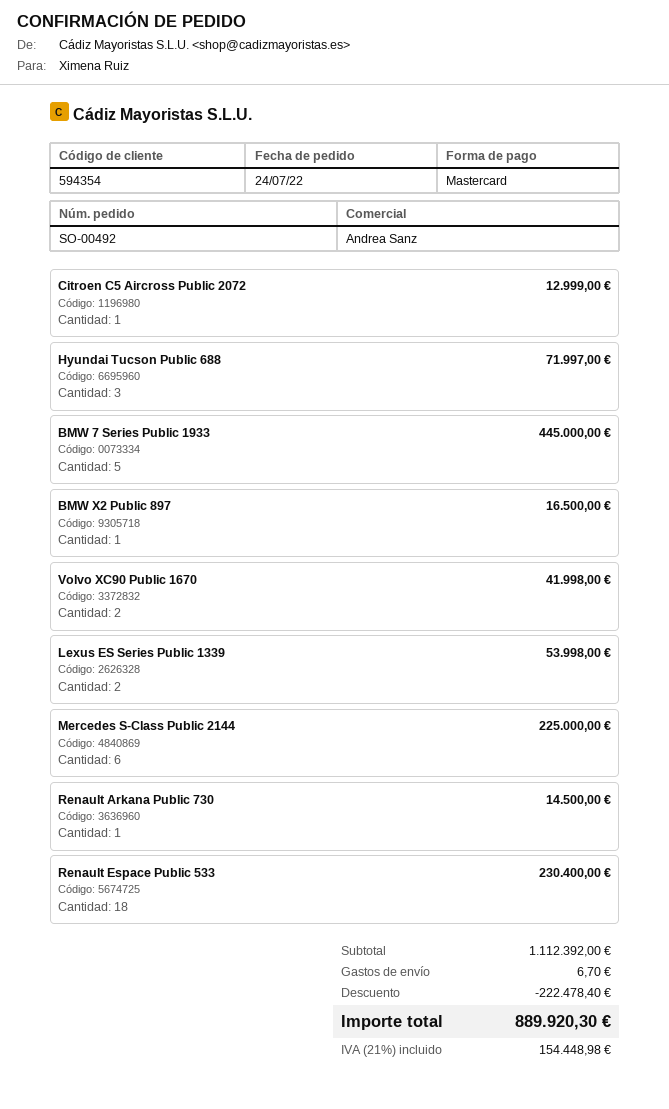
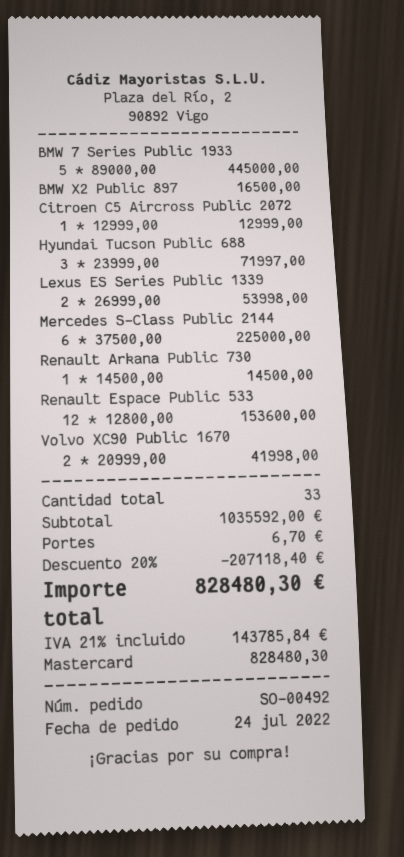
Renault Espace Public 533: 18 for 230400.00 -> 12 for 153600.00
subtotal: 1112392.00 -> 1035592.00
discount: 222478.40 -> 207118.40
tax: 21% = 154448.98 -> 21% = 143785.84
total: 889920.30 -> 828480.30

